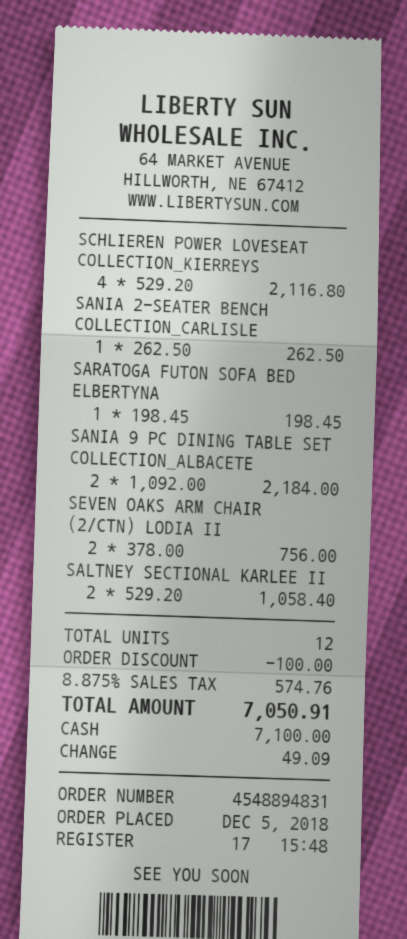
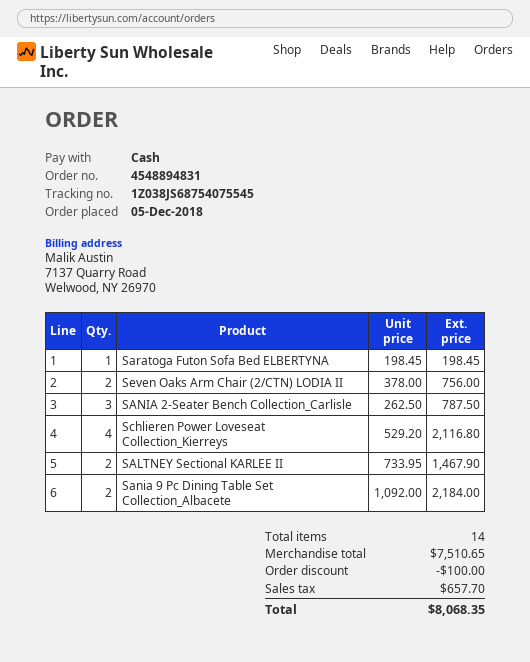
SANIA 2-SEATER BENCH COLLECTION_CARLISLE: 1 x 262.50 = 262.50 -> 3 x 262.50 = 787.50
SALTNEY SECTIONAL KARLEE II: 2 x 529.20 = 1058.40 -> 2 x 733.95 = 1467.90
total quantity: 12 -> 14
tax: 574.76 -> 657.70
total: 7050.91 -> 8068.35

